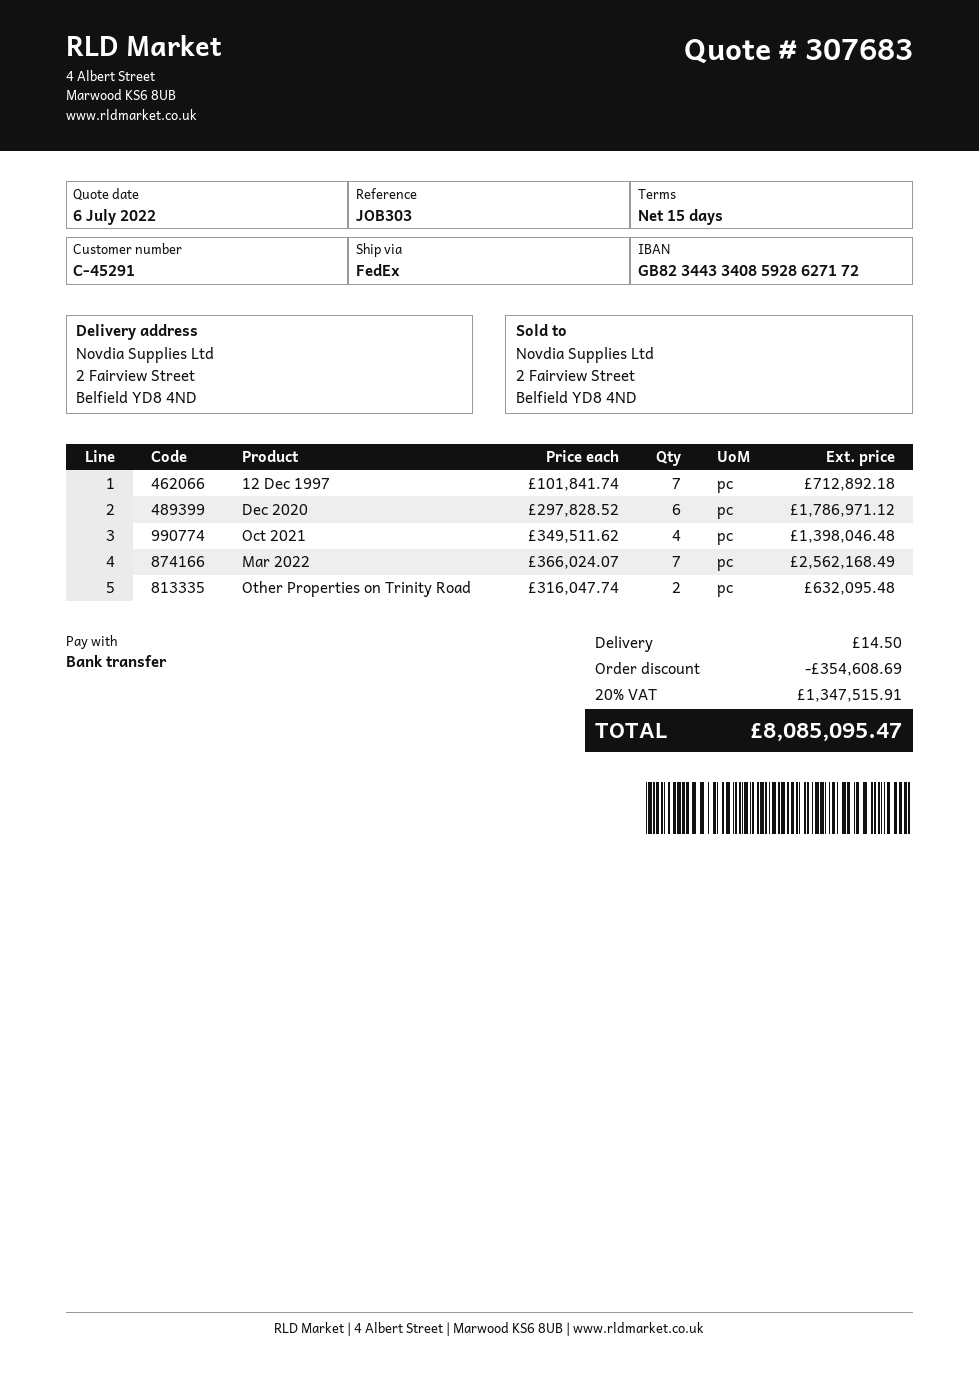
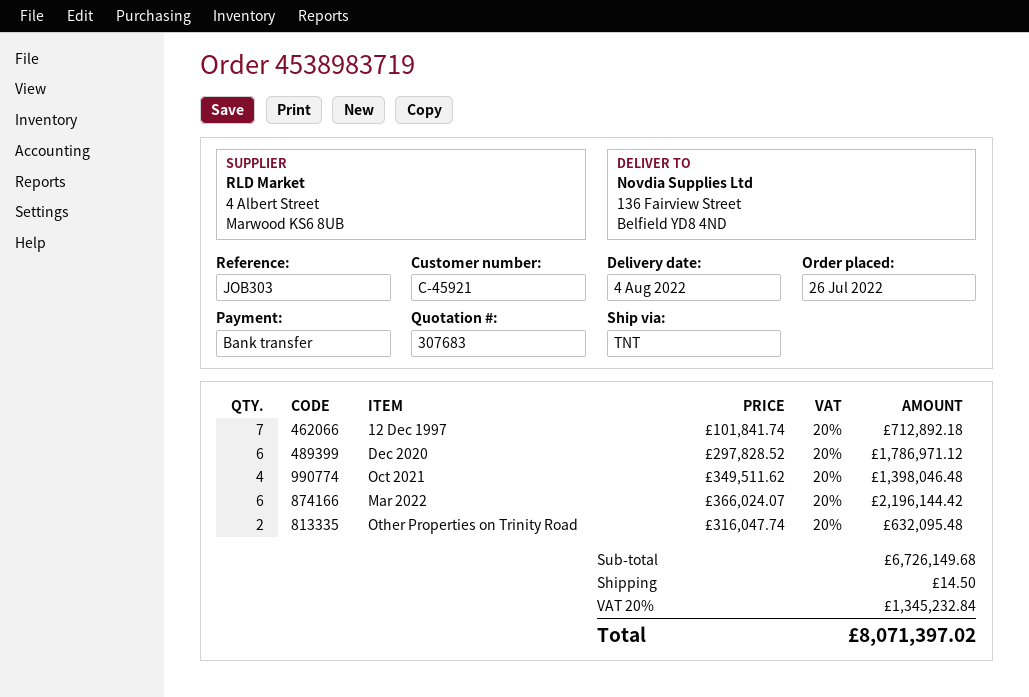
customer number: C-45291 -> C-45921
shipping method: FedEx -> TNT
ship to: 2 Fairview Street, Belfield YD8 4ND -> 136 Fairview Street, Belfield YD8 4ND
Mar 2022: 7 x 366024.07 = 2562168.49 -> 6 x 366024.07 = 2196144.42
discount: 354608.69 -> none
tax: 20% = 1347515.91 -> 20% = 1345232.84
total: 8085095.47 -> 8071397.02

